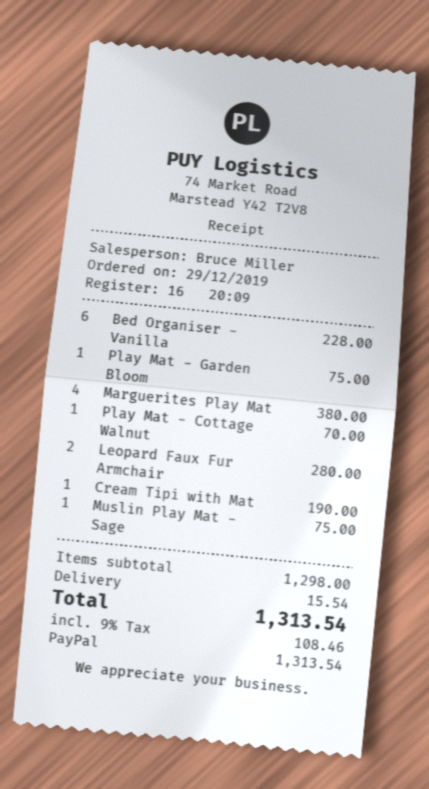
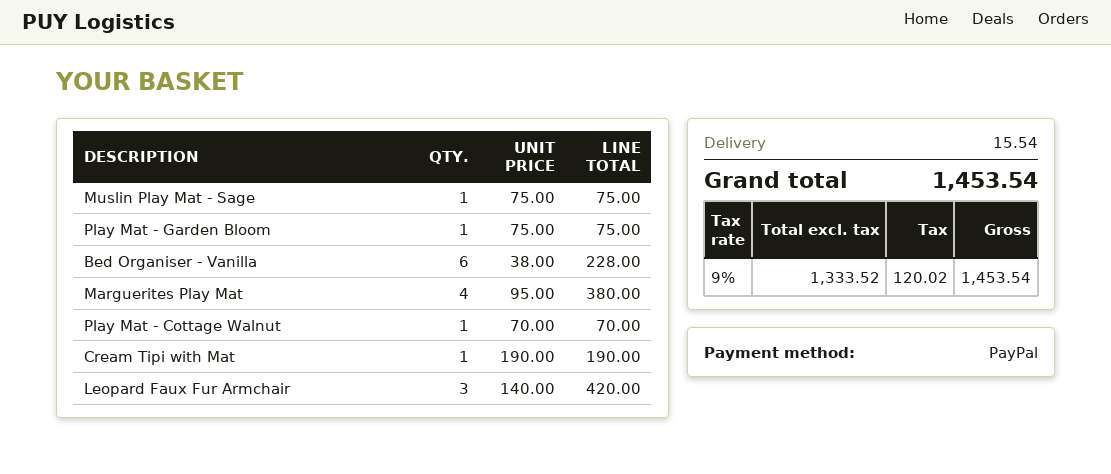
Leopard Faux Fur Armchair: 2 for 280.00 -> 3 for 420.00
tax: 9% = 108.46 -> 9% = 120.02
total: 1313.54 -> 1453.54

